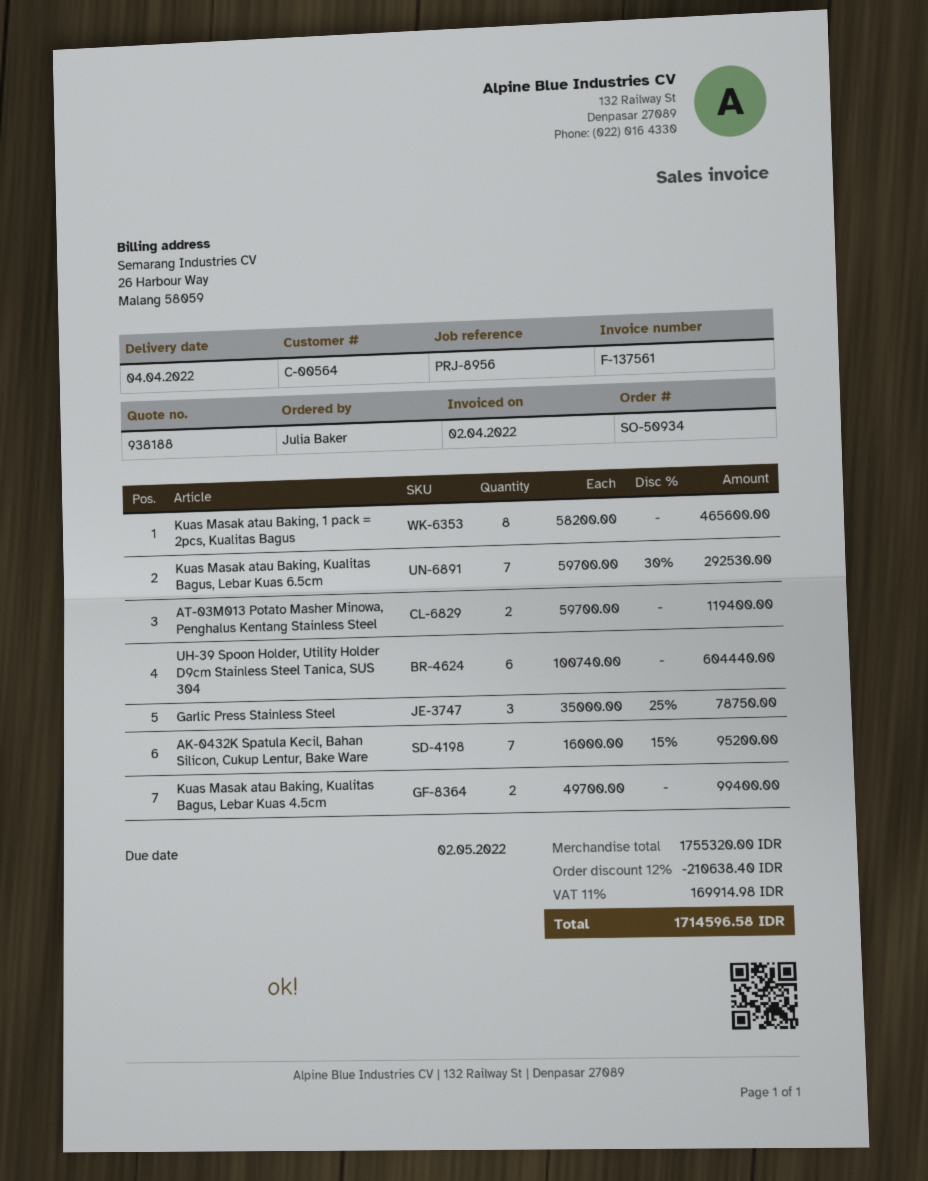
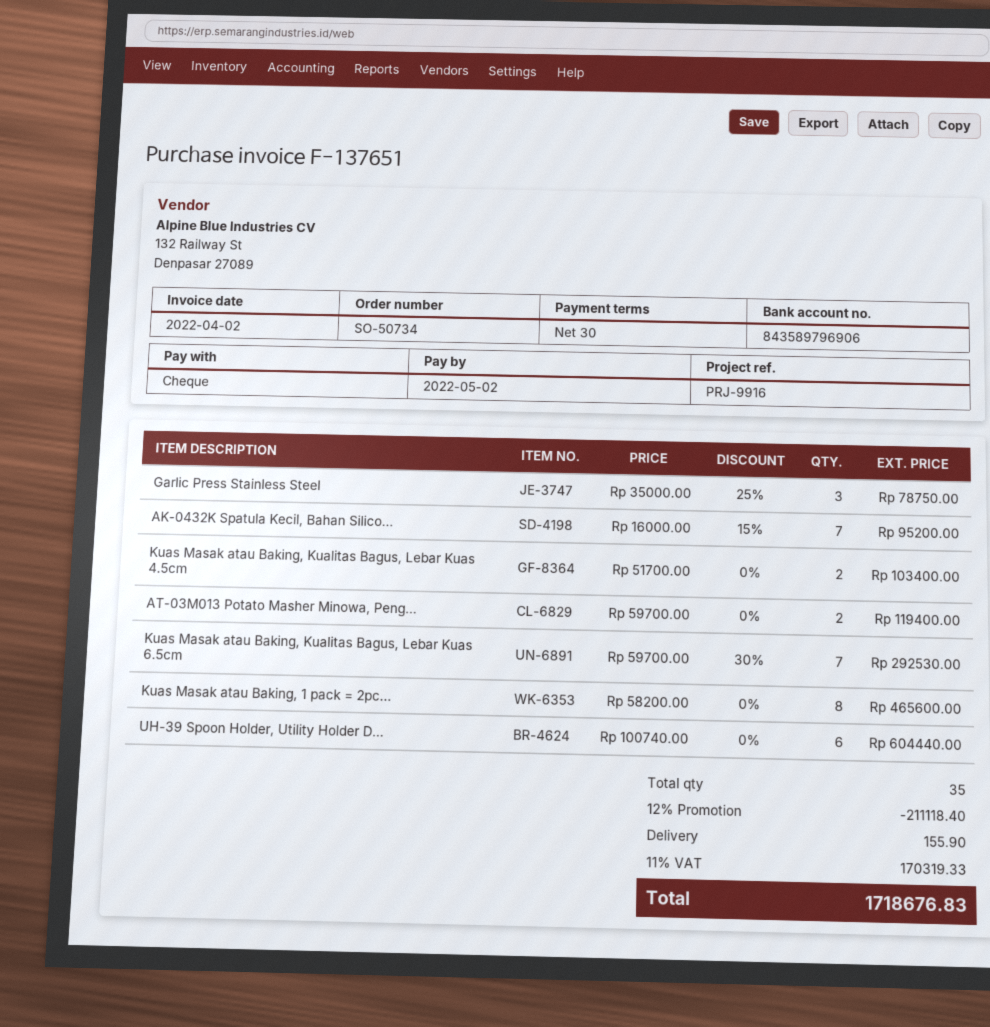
order number: SO-50934 -> SO-50734
invoice number: F-137561 -> F-137651
reference: PRJ-8956 -> PRJ-9916
Kuas Masak atau Baking, Kualitas Bagus, Lebar Kuas 4.5cm: 2 x 49700.00 = 99400.00 -> 2 x 51700.00 = 103400.00
discount: 12% = 210638.40 -> 12% = 211118.40
shipping: none -> 155.90
tax: 11% = 169914.98 -> 11% = 170319.33
total: 1714596.58 -> 1718676.83

